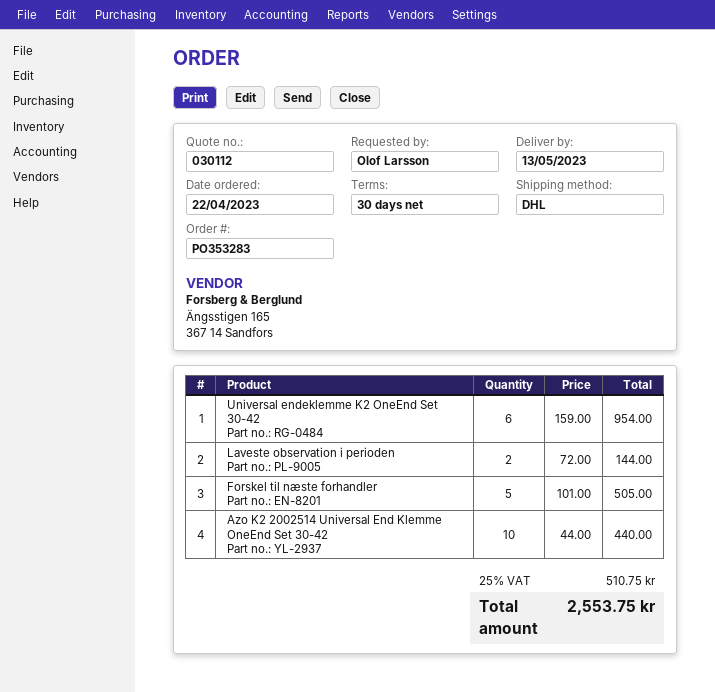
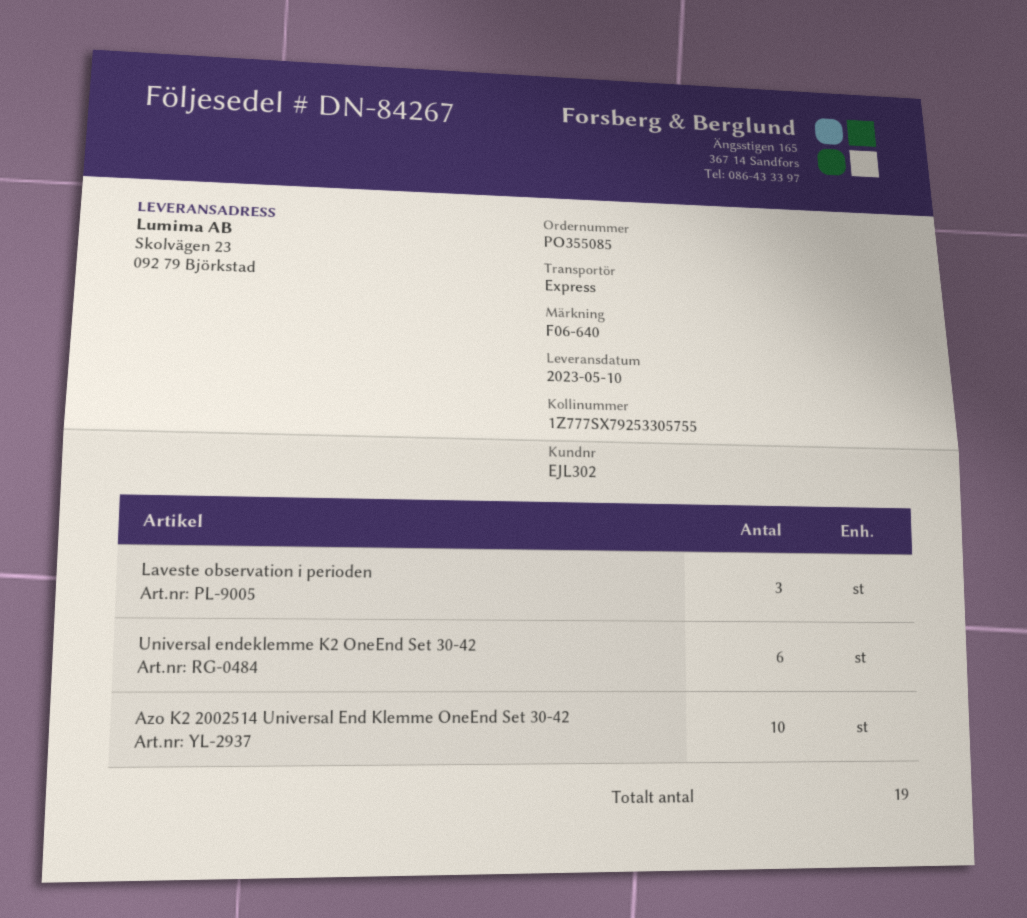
order number: PO353283 -> PO355085
delivery date: 2023-05-13 -> 2023-05-10
shipping method: DHL -> express
Laveste observation i perioden: 2 -> 3
Forskel til næste forhandler: 5 -> none

